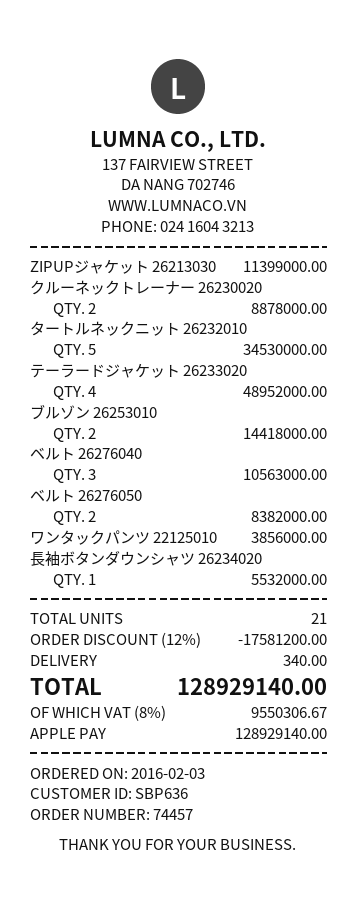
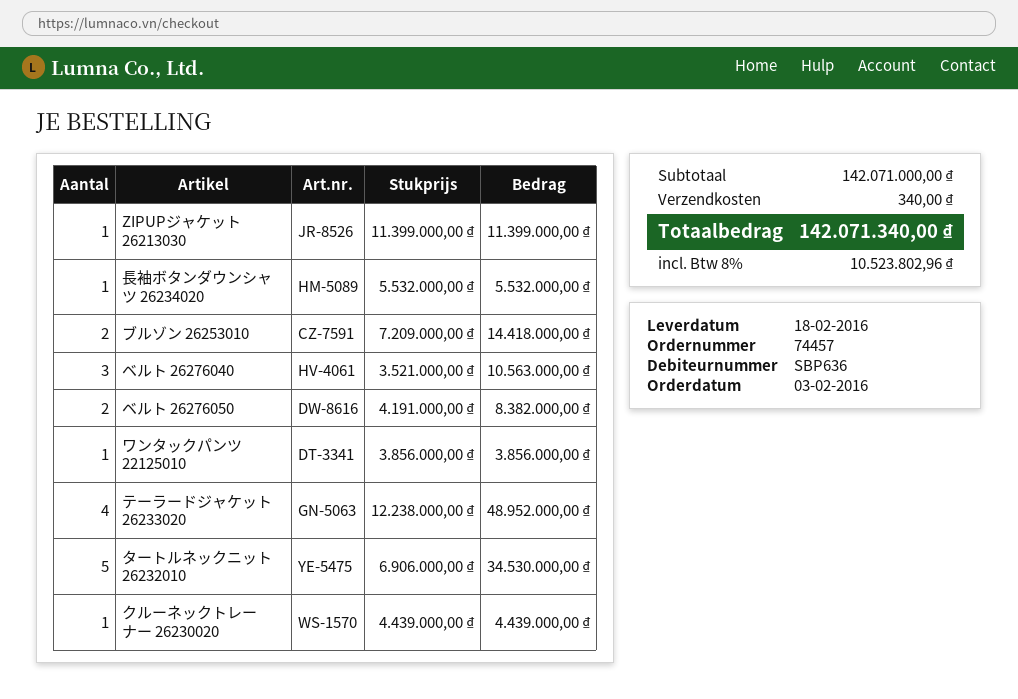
クルーネックトレーナー 26230020: 2 for 8878000.00 -> 1 for 4439000.00
discount: 12% = 17581200.00 -> none
tax: 8% = 9550306.67 -> 8% = 10523802.96
total: 128929140.00 -> 142071340.00

